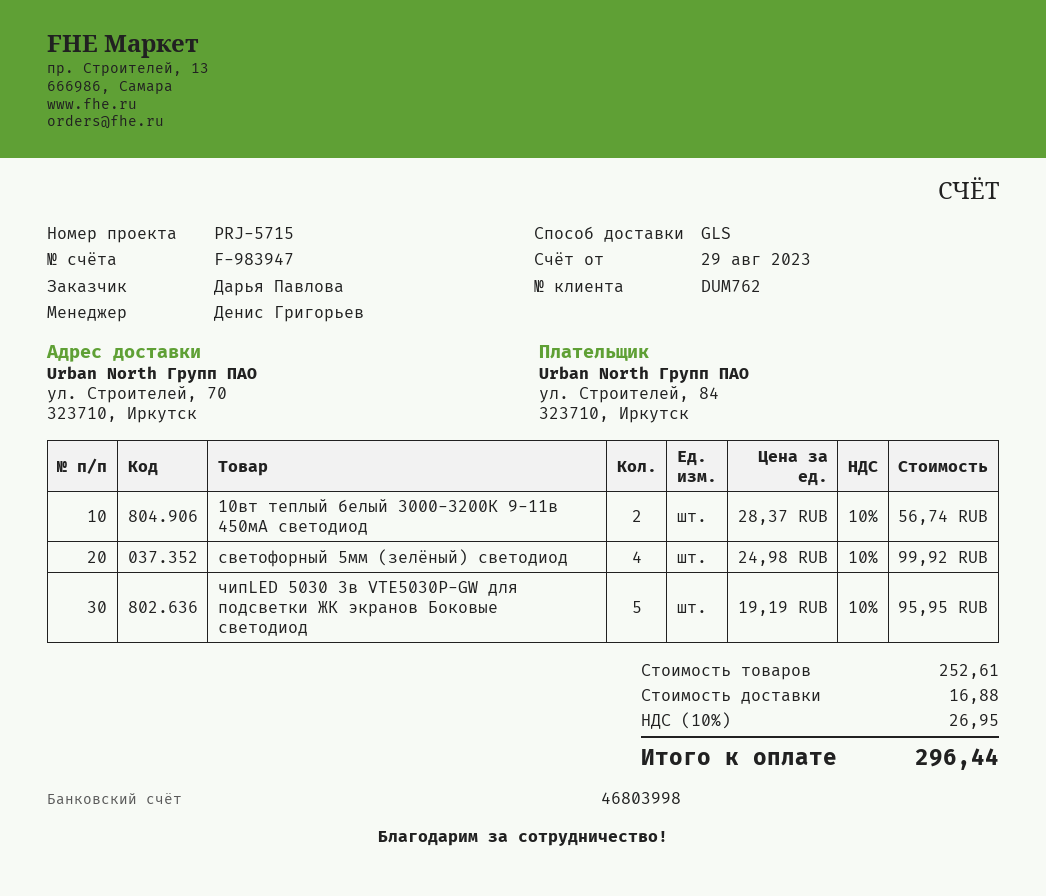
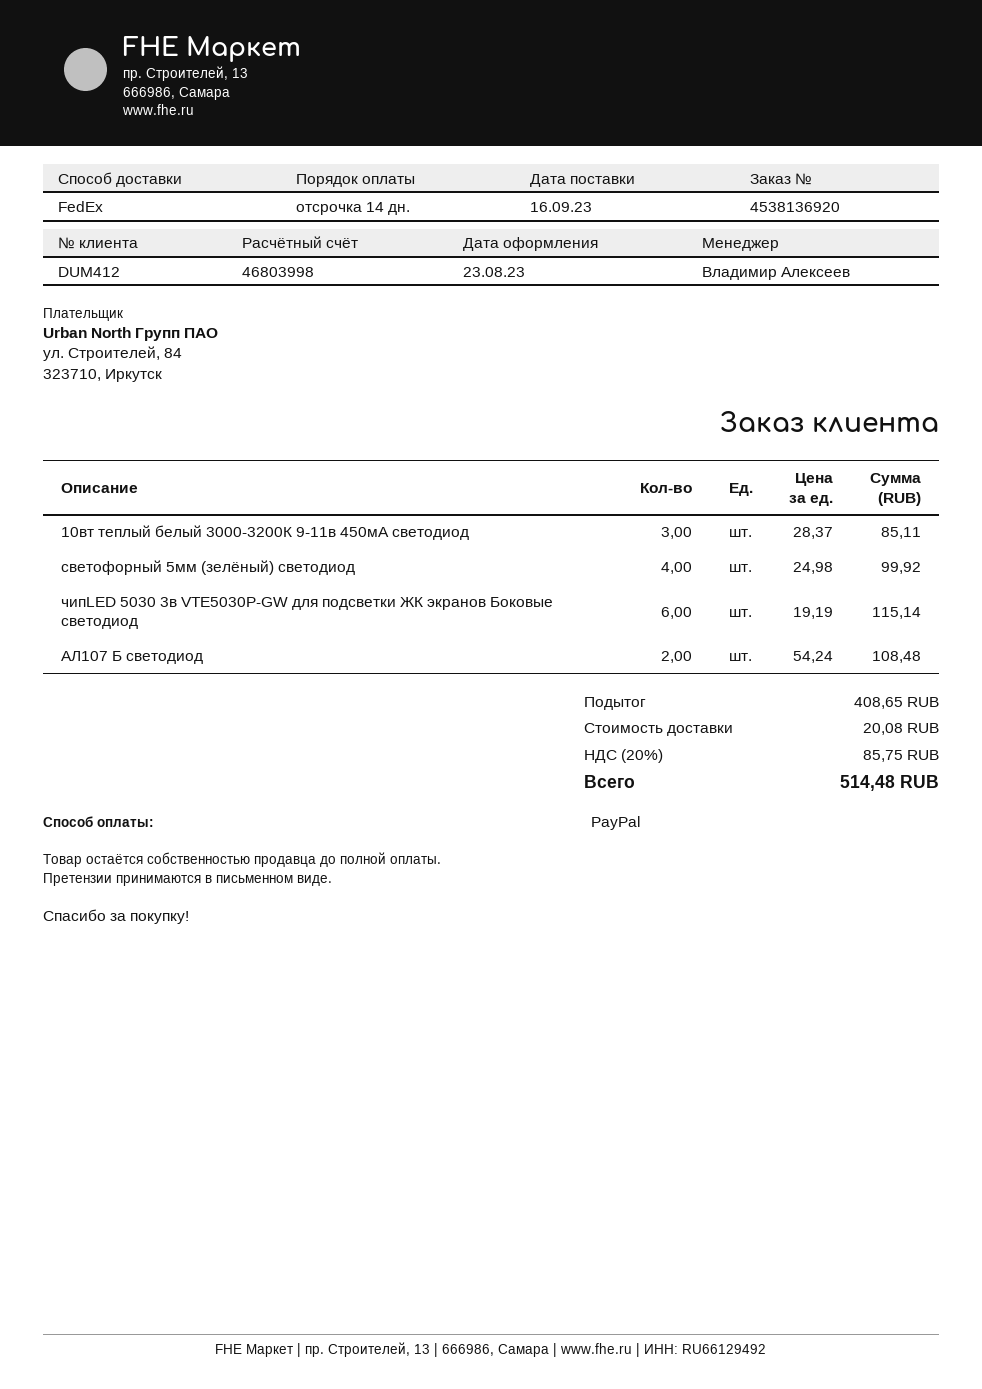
customer number: DUM762 -> DUM412
sales rep: Денис Григорьев -> Владимир Алексеев
shipping method: GLS -> FedEx
10вт теплый белый 3000-3200К 9-11в 450мА светодиод: 2 x 28.37 = 56.74 -> 3 x 28.37 = 85.11
чипLED 5030 3в VTE5030P-GW для подсветки ЖК экранов Боковые светодиод: 5 x 19.19 = 95.95 -> 6 x 19.19 = 115.14
АЛ107 Б светодиод: none -> 2 x 54.24 = 108.48
subtotal: 252.61 -> 408.65
shipping: 16.88 -> 20.08
tax: 10% = 26.95 -> 20% = 85.75
total: 296.44 -> 514.48

